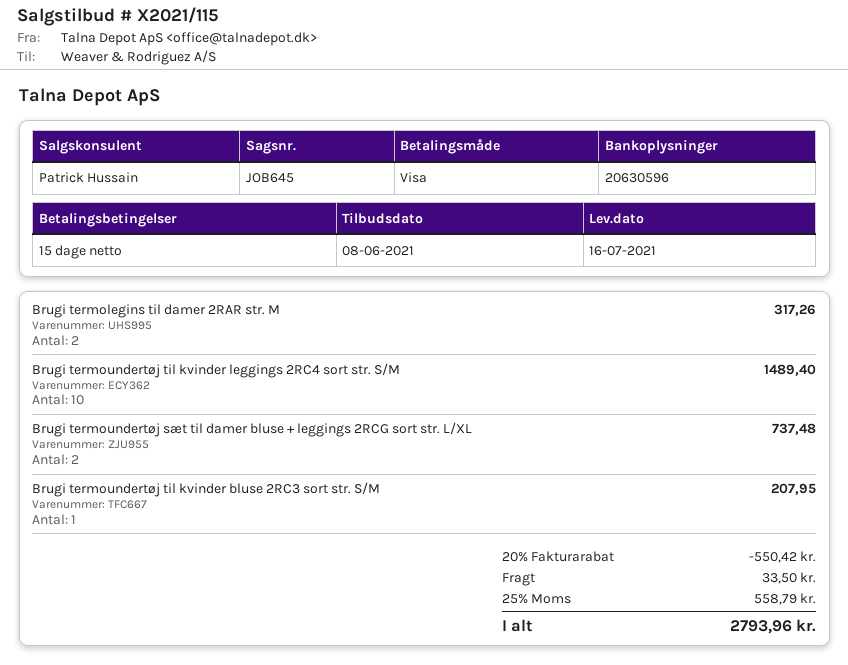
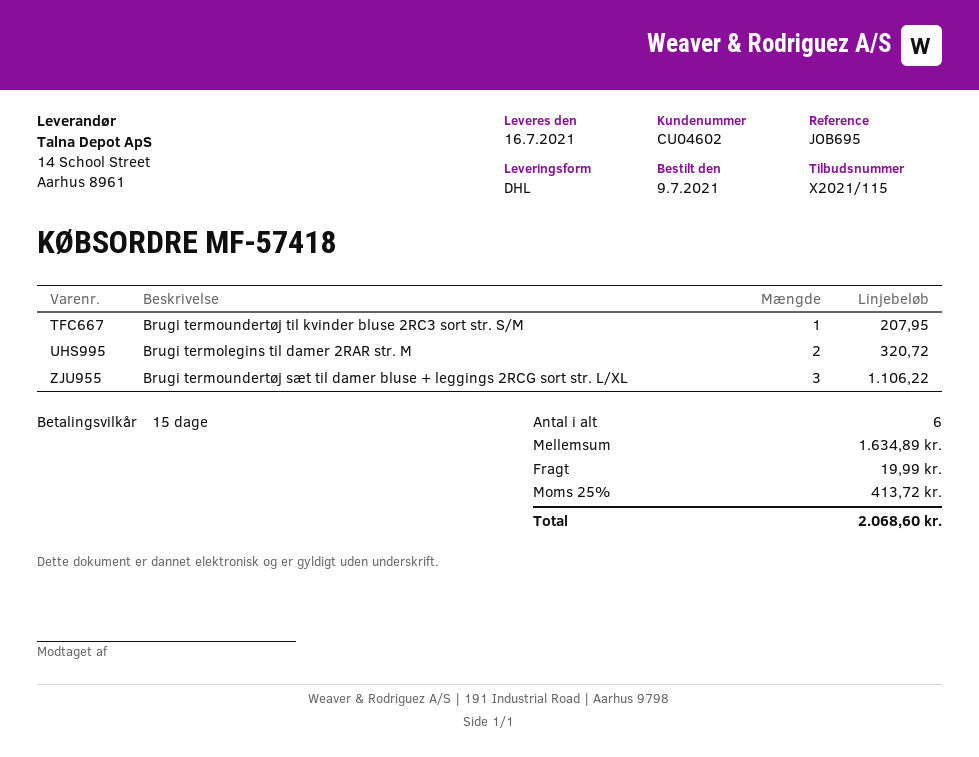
reference: JOB645 -> JOB695
Brugi termolegins til damer 2RAR str. M: 2 for 317.26 -> 2 for 320.72
Brugi termoundertøj til kvinder leggings 2RC4 sort str. S/M: 10 for 1489.40 -> none
Brugi termoundertøj sæt til damer bluse + leggings 2RCG sort str. L/XL: 2 for 737.48 -> 3 for 1106.22
discount: 20% = 550.42 -> none
shipping: 33.50 -> 19.99
tax: 25% = 558.79 -> 25% = 413.72
total: 2793.96 -> 2068.60

